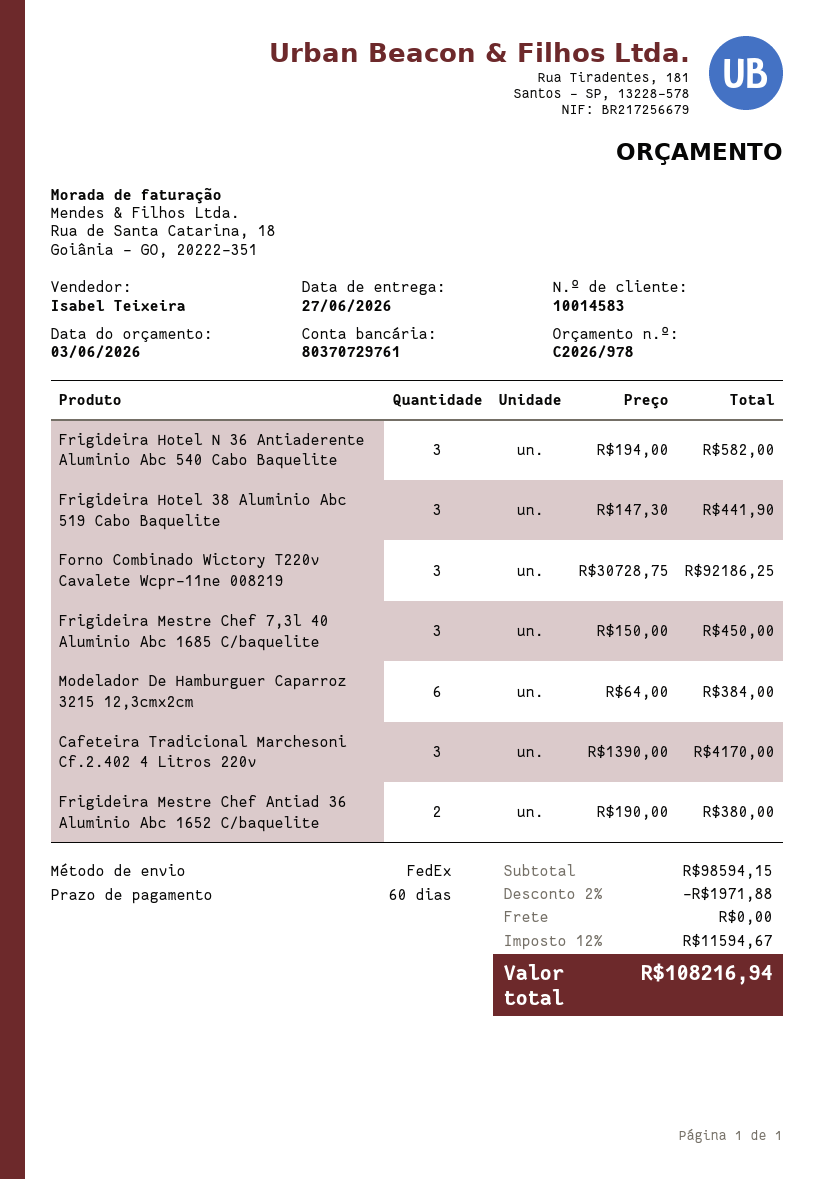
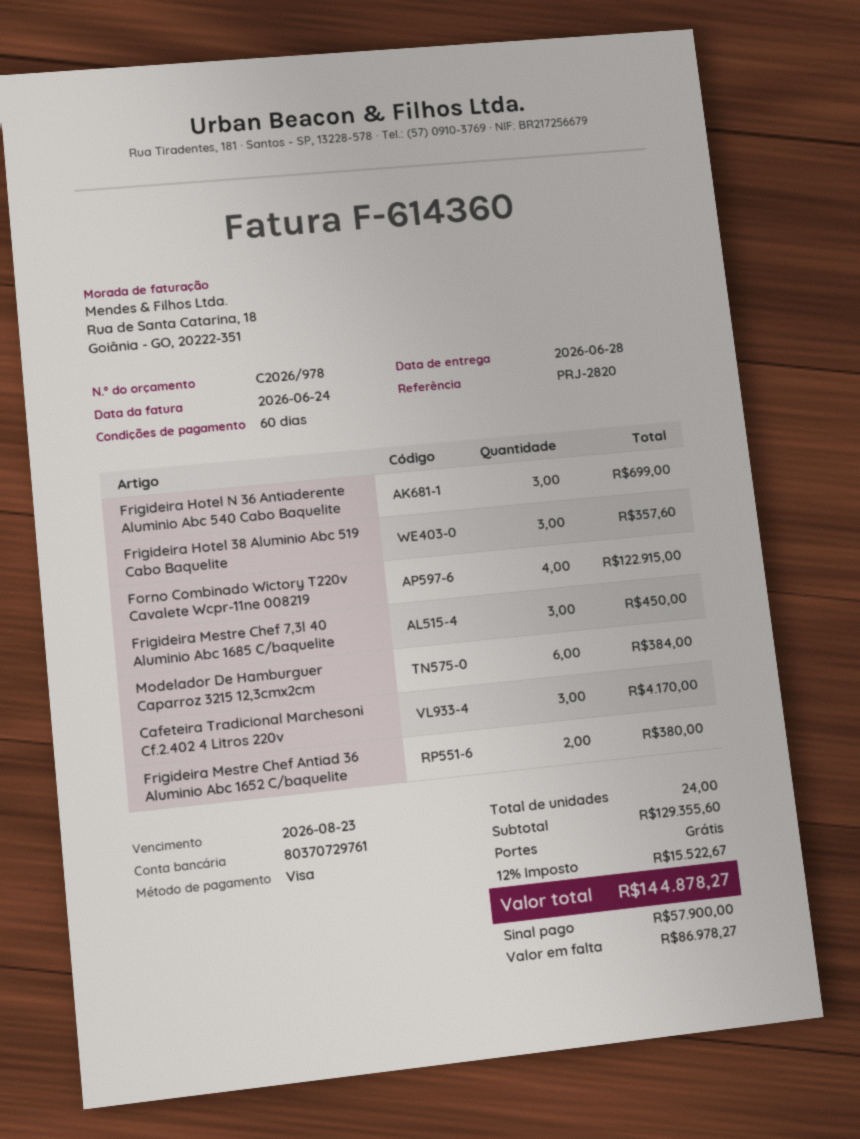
delivery date: 2026-06-27 -> 2026-06-28
Frigideira Hotel N 36 Antiaderente Aluminio Abc 540 Cabo Baquelite: 3 for 582.00 -> 3 for 699.00
Frigideira Hotel 38 Aluminio Abc 519 Cabo Baquelite: 3 for 441.90 -> 3 for 357.60
Forno Combinado Wictory T220v Cavalete Wcpr-11ne 008219: 3 for 92186.25 -> 4 for 122915.00
subtotal: 98594.15 -> 129355.60
discount: 2% = 1971.88 -> none
tax: 12% = 11594.67 -> 12% = 15522.67
total: 108216.94 -> 144878.27

